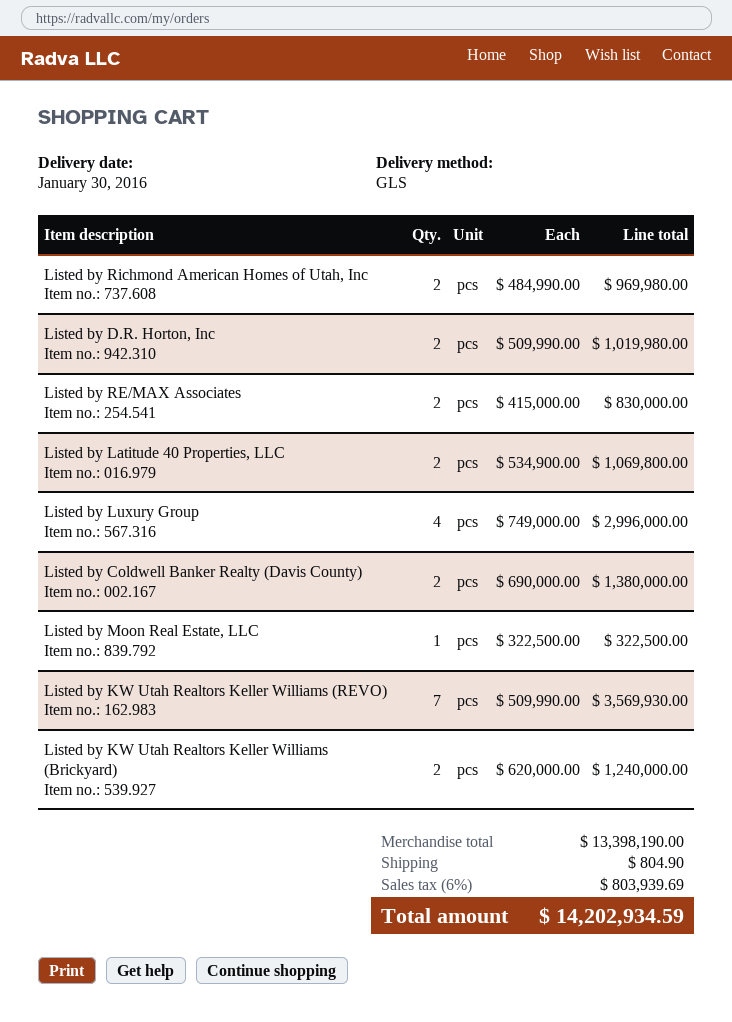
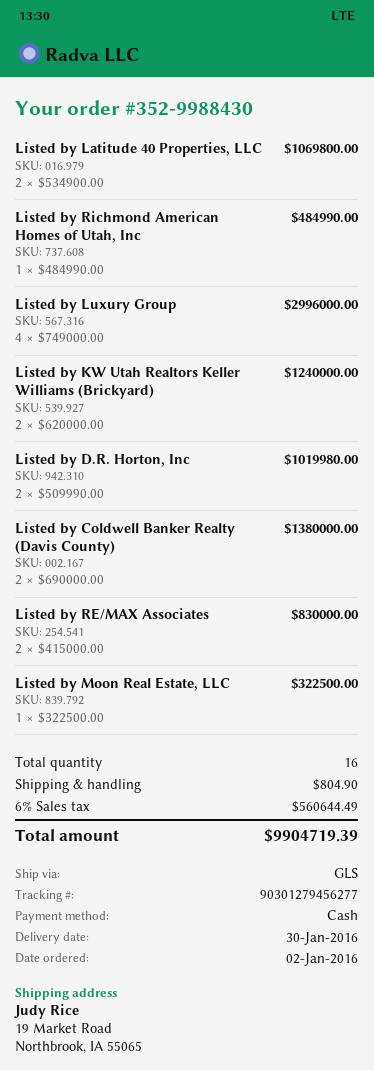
Listed by Richmond American Homes of Utah, Inc: 2 x 484990.00 = 969980.00 -> 1 x 484990.00 = 484990.00
Listed by KW Utah Realtors Keller Williams (REVO): 7 x 509990.00 = 3569930.00 -> none
tax: 6% = 803939.69 -> 6% = 560644.49
total: 14202934.59 -> 9904719.39

